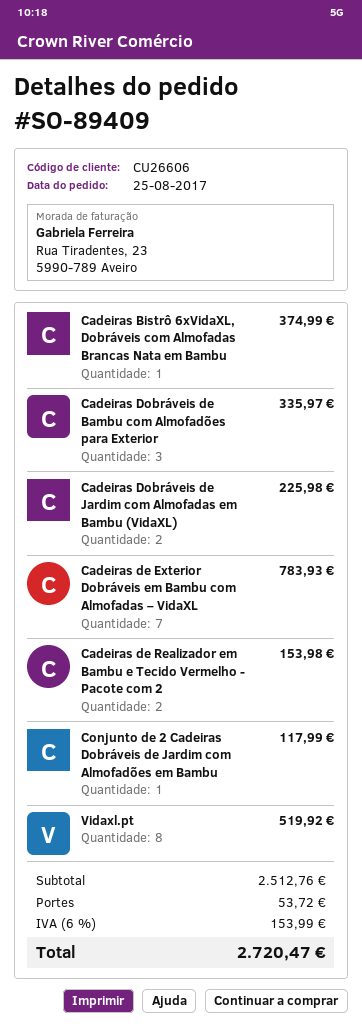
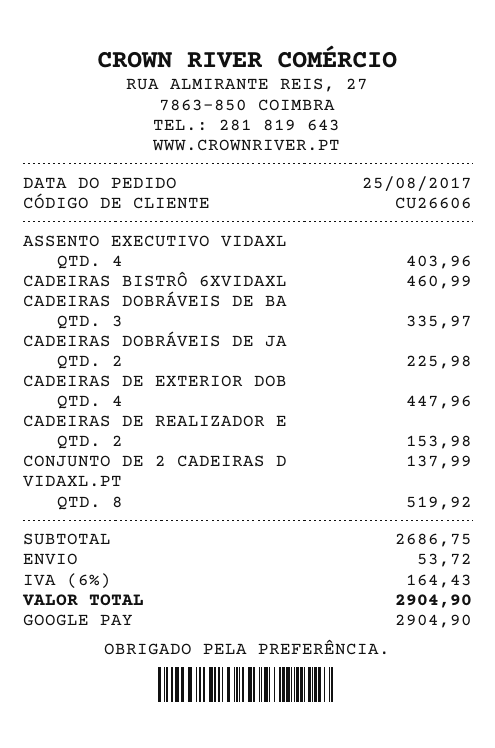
Cadeiras Bistrô 6xVidaXL, Dobráveis com Almofadas Brancas Nata em Bambu: 1 for 374.99 -> 1 for 460.99
Cadeiras de Exterior Dobráveis em Bambu com Almofadas – VidaXL: 7 for 783.93 -> 4 for 447.96
Conjunto de 2 Cadeiras Dobráveis de Jardim com Almofadões em Bambu: 1 for 117.99 -> 1 for 137.99
ASSENTO EXECUTIVO VIDAXL: none -> 4 for 403.96
subtotal: 2512.76 -> 2686.75
tax: 6% = 153.99 -> 6% = 164.43
total: 2720.47 -> 2904.90

